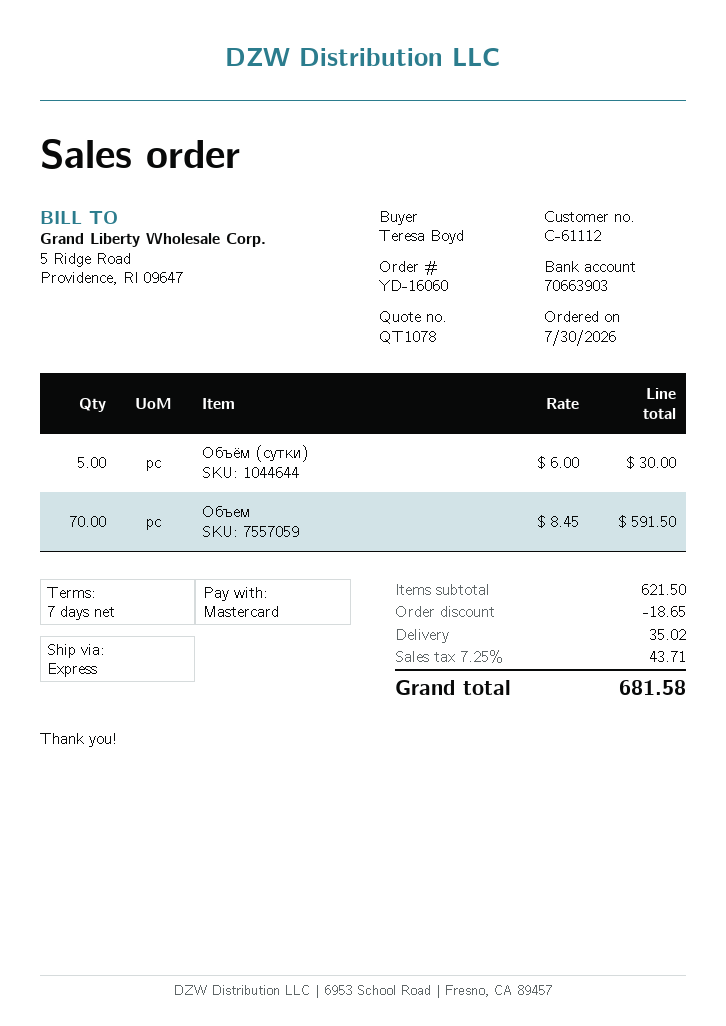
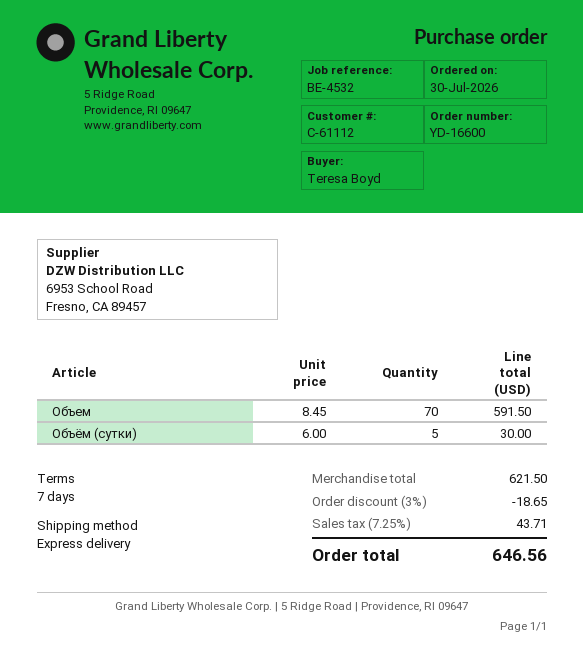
order number: YD-16060 -> YD-16600
shipping: 35.02 -> none
total: 681.58 -> 646.56

